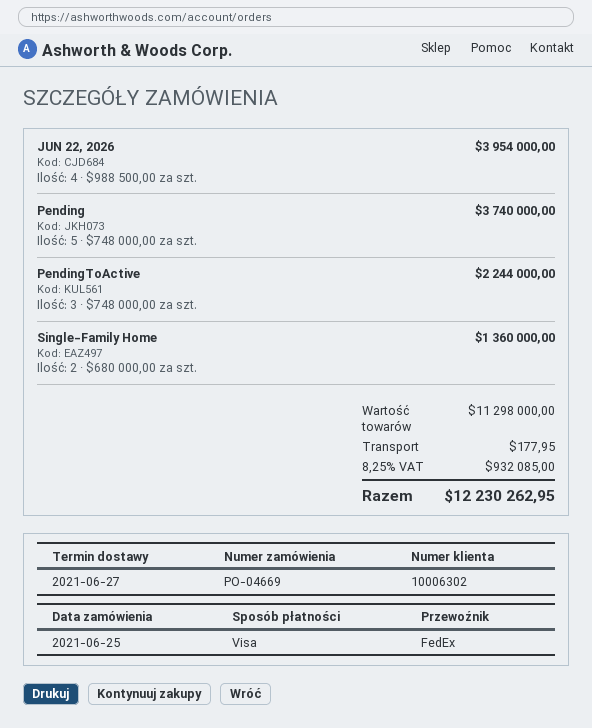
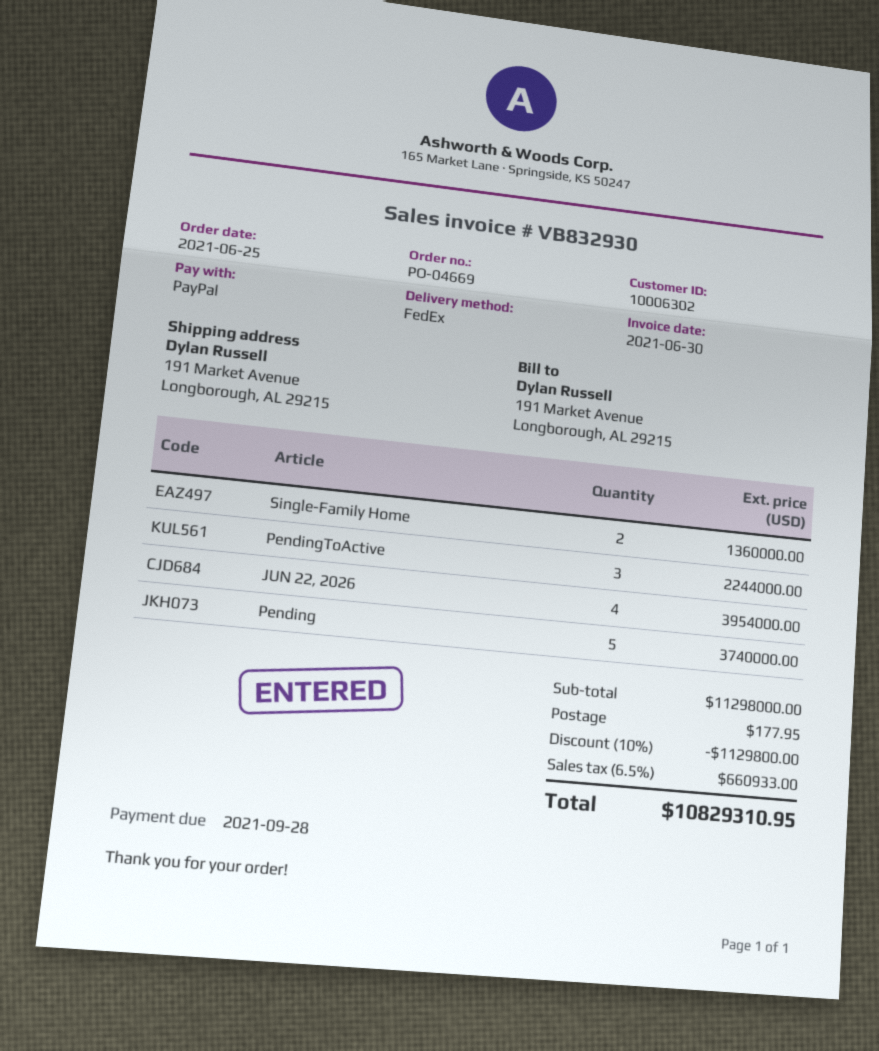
payment method: Visa -> PayPal
discount: none -> 10% = 1129800.00
tax: 8.25% = 932085.00 -> 6.5% = 660933.00
total: 12230262.95 -> 10829310.95

